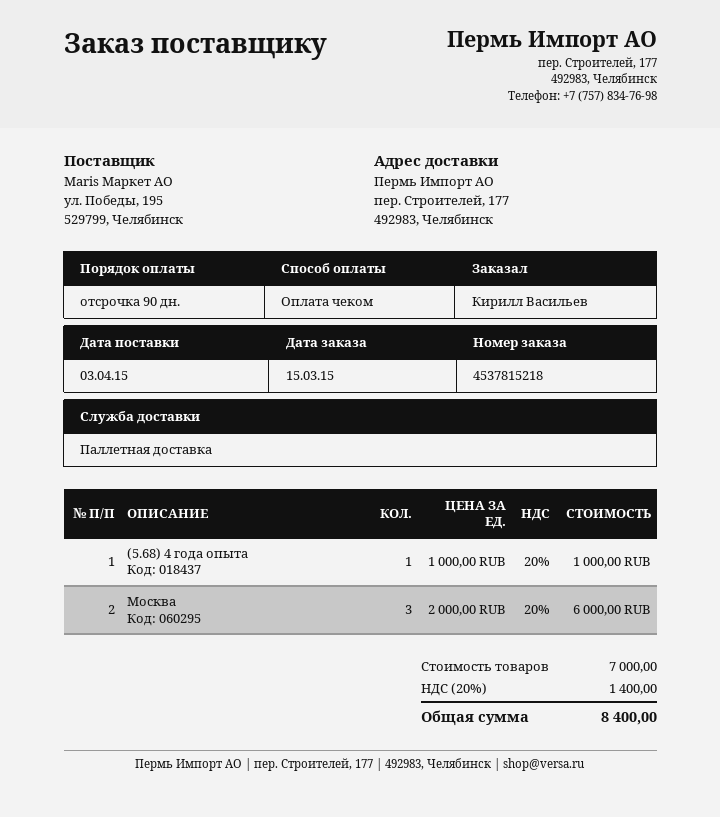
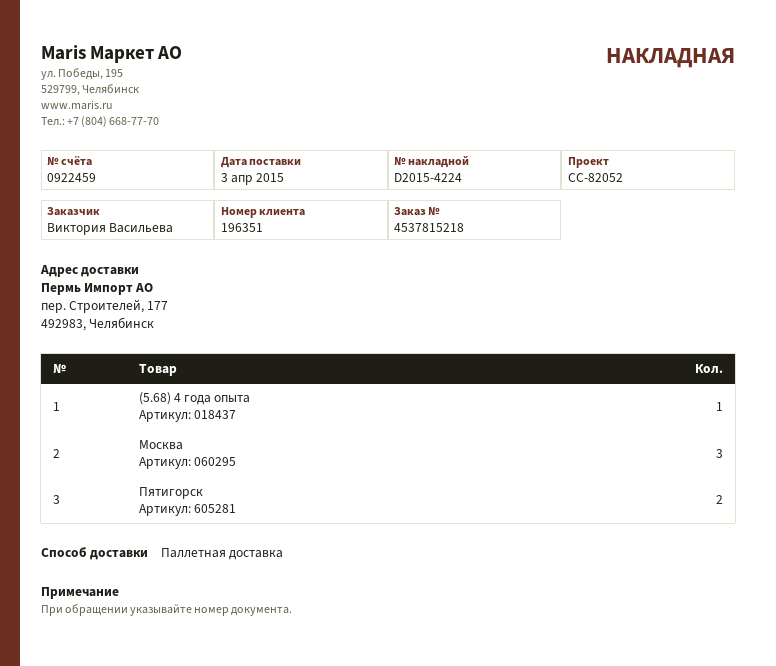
ordered by: Кирилл Васильев -> Виктория Васильева
Пятигорск: none -> 2

